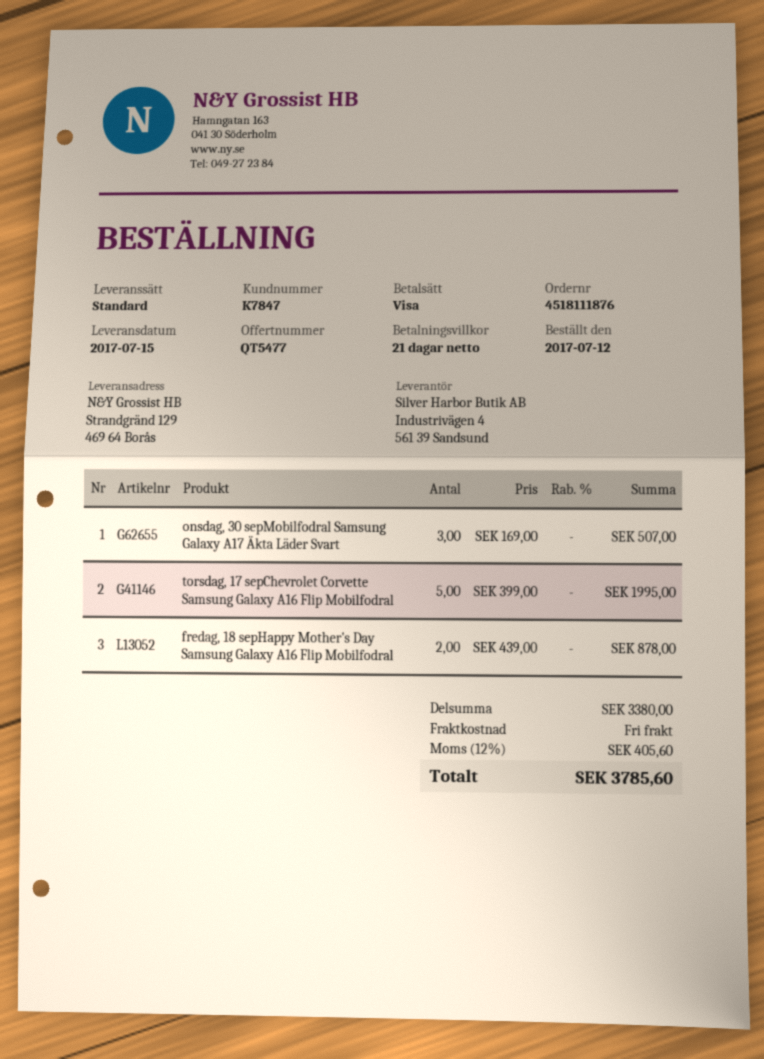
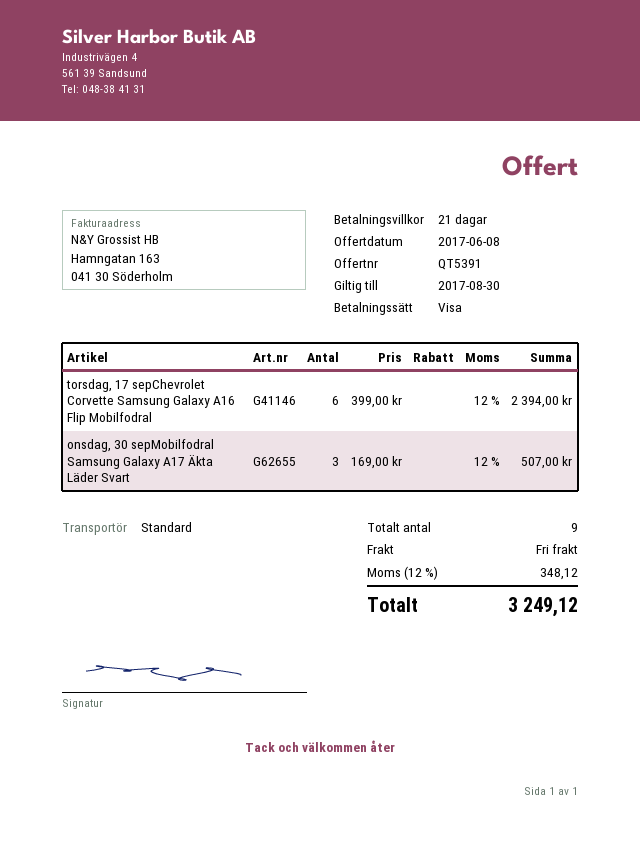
quote number: QT5477 -> QT5391
torsdag, 17 sepChevrolet Corvette Samsung Galaxy A16 Flip Mobilfodral: 5 x 399.00 = 1995.00 -> 6 x 399.00 = 2394.00
fredag, 18 sepHappy Mother's Day Samsung Galaxy A16 Flip Mobilfodral: 2 x 439.00 = 878.00 -> none
tax: 12% = 405.60 -> 12% = 348.12
total: 3785.60 -> 3249.12

